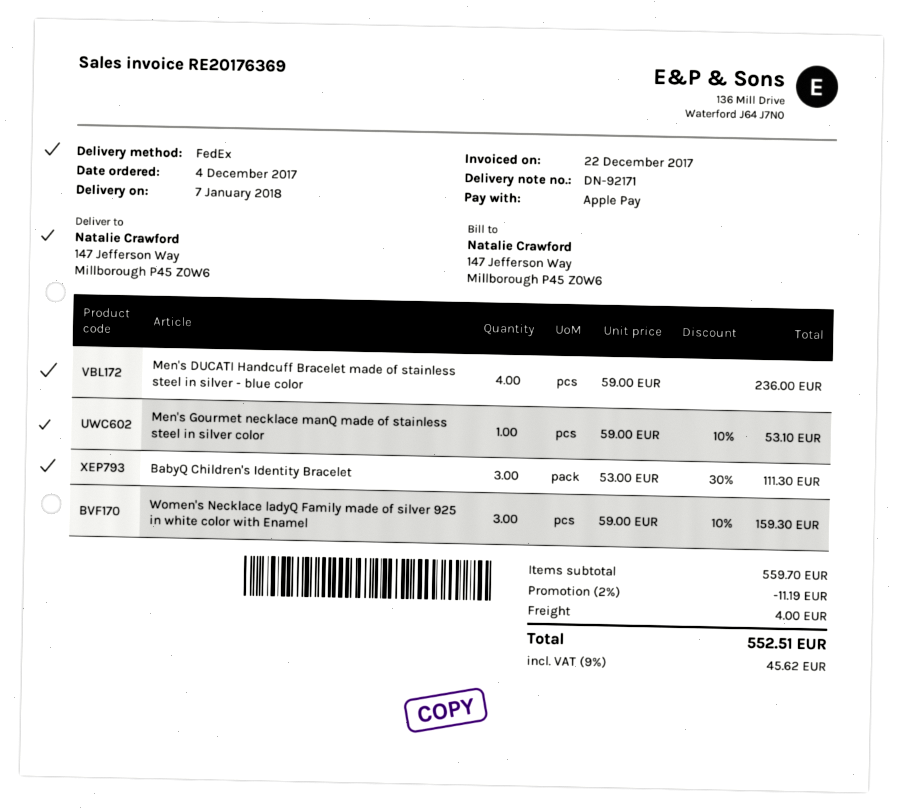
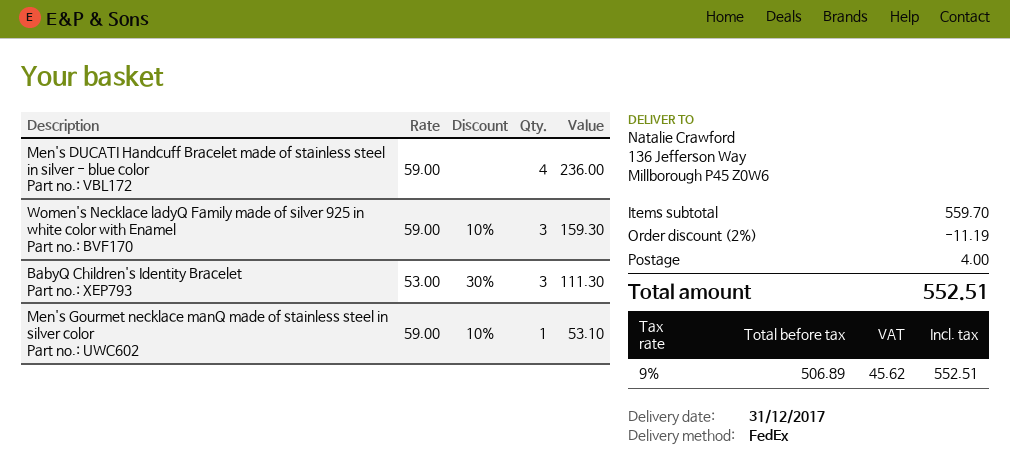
delivery date: 2018-01-07 -> 2017-12-31
ship to: 147 Jefferson Way, Millborough P45 Z0W6 -> 136 Jefferson Way, Millborough P45 Z0W6

